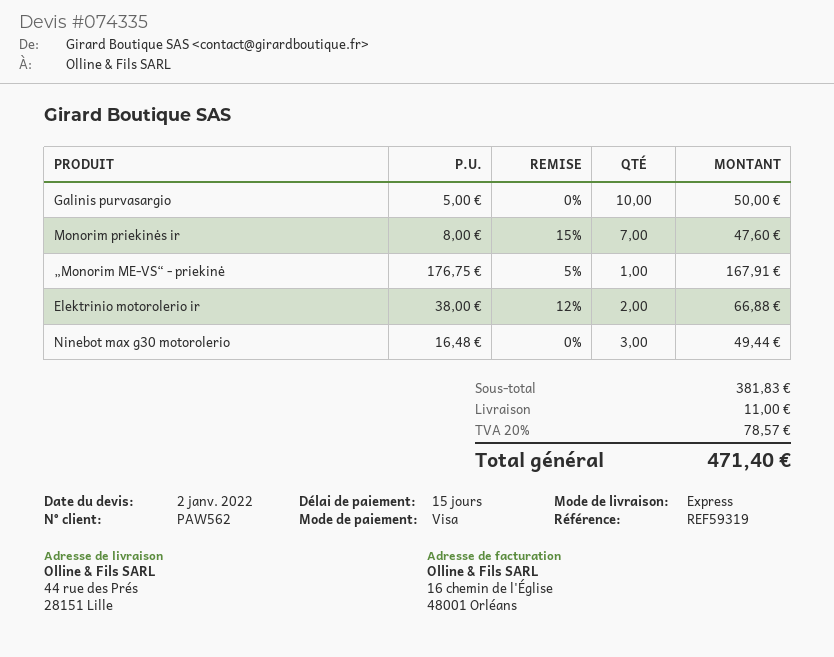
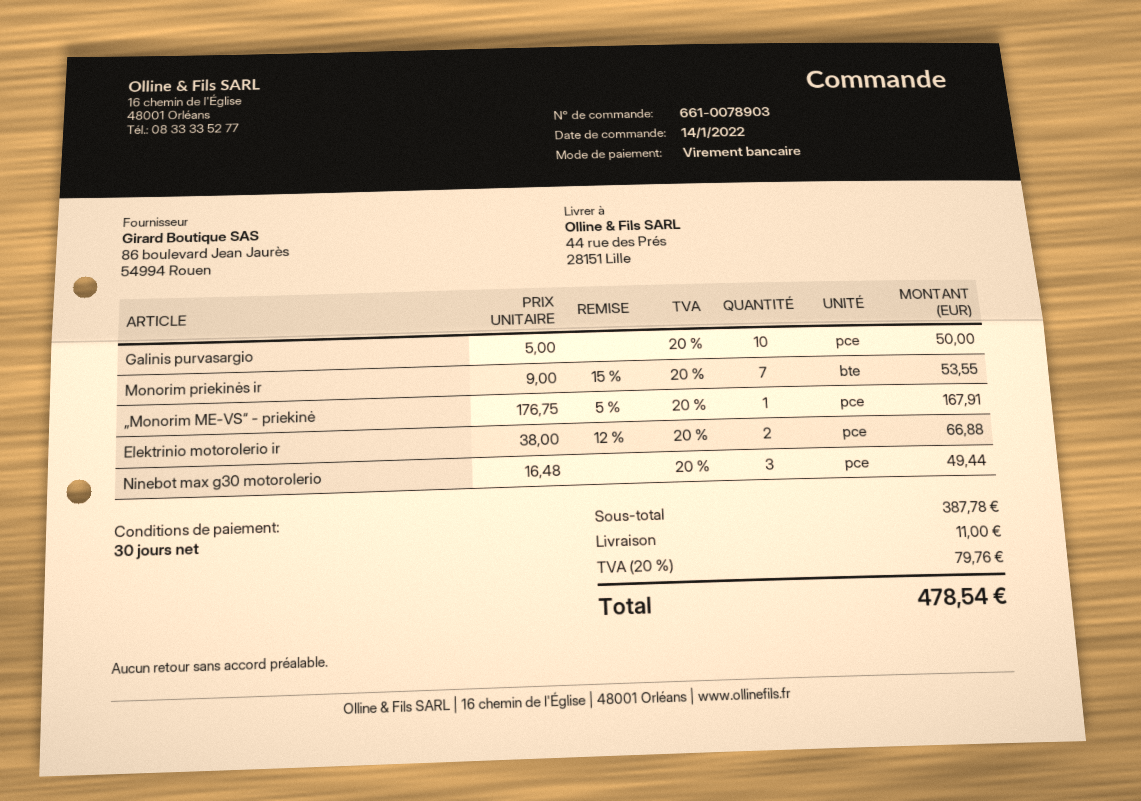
payment terms: 15 days -> 30 days
payment method: Visa -> bank transfer
Monorim priekinės ir: 7 x 8.00 - 15% = 47.60 -> 7 x 9.00 - 15% = 53.55
subtotal: 381.83 -> 387.78
tax: 20% = 78.57 -> 20% = 79.76
total: 471.40 -> 478.54

